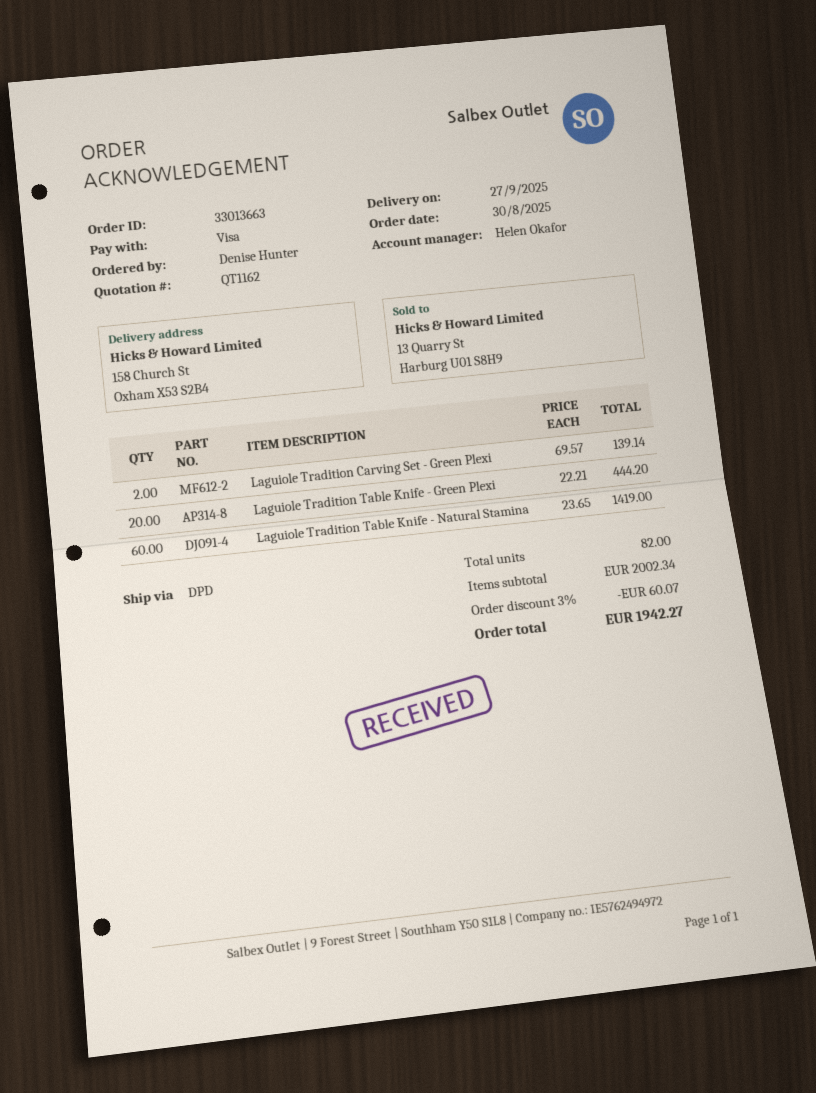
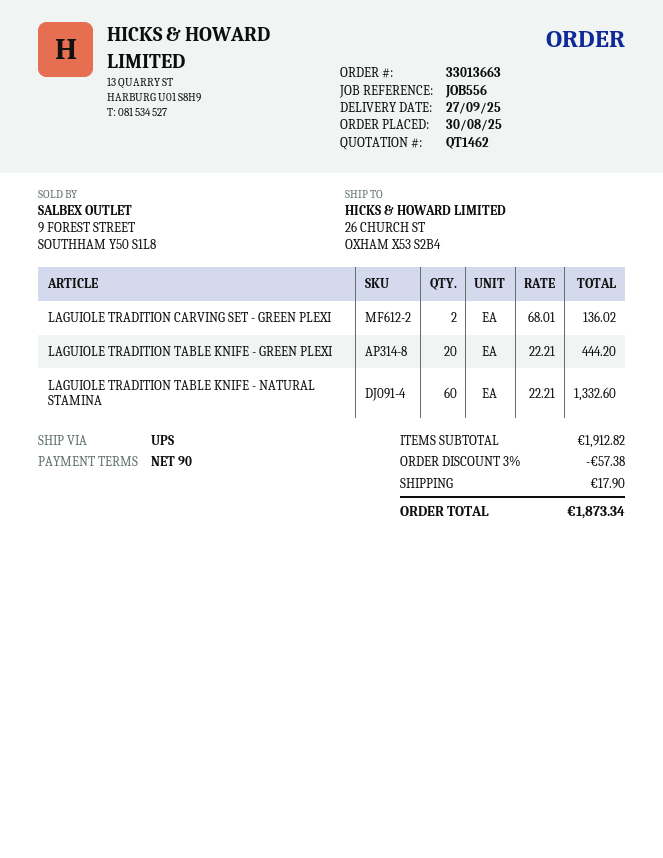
quote number: QT1162 -> QT1462
shipping method: DPD -> UPS
ship to: 158 Church St, Oxham X53 S2B4 -> 26 CHURCH ST, OXHAM X53 S2B4
Laguiole Tradition Carving Set - Green Plexi: 2 x 69.57 = 139.14 -> 2 x 68.01 = 136.02
Laguiole Tradition Table Knife - Natural Stamina: 60 x 23.65 = 1419.00 -> 60 x 22.21 = 1332.60
subtotal: 2002.34 -> 1912.82
discount: 3% = 60.07 -> 3% = 57.38
shipping: none -> 17.90
total: 1942.27 -> 1873.34

